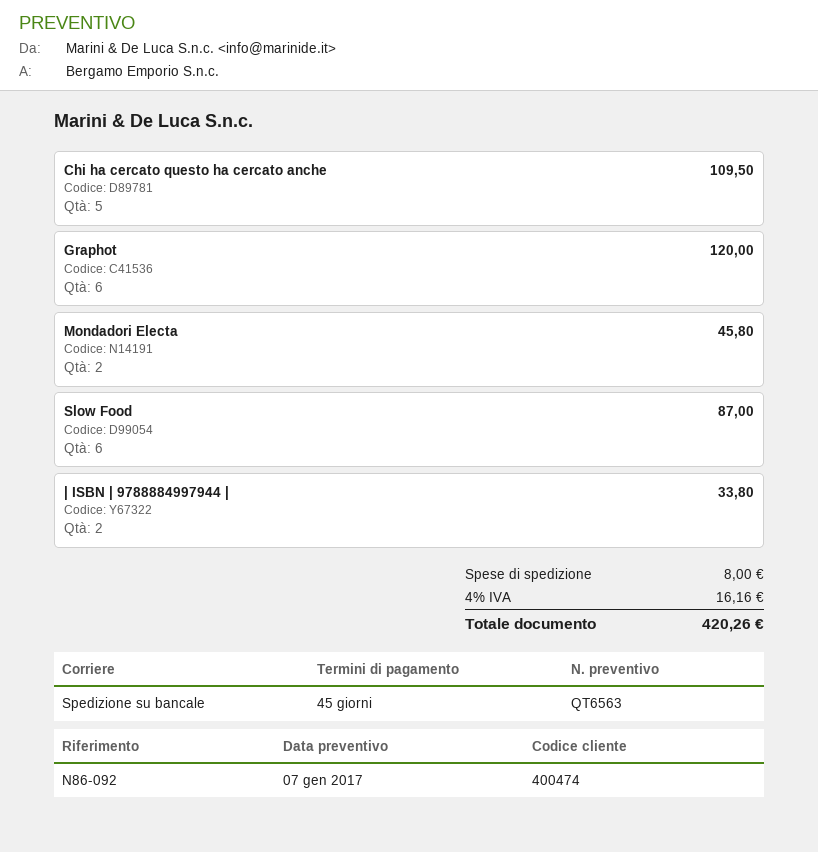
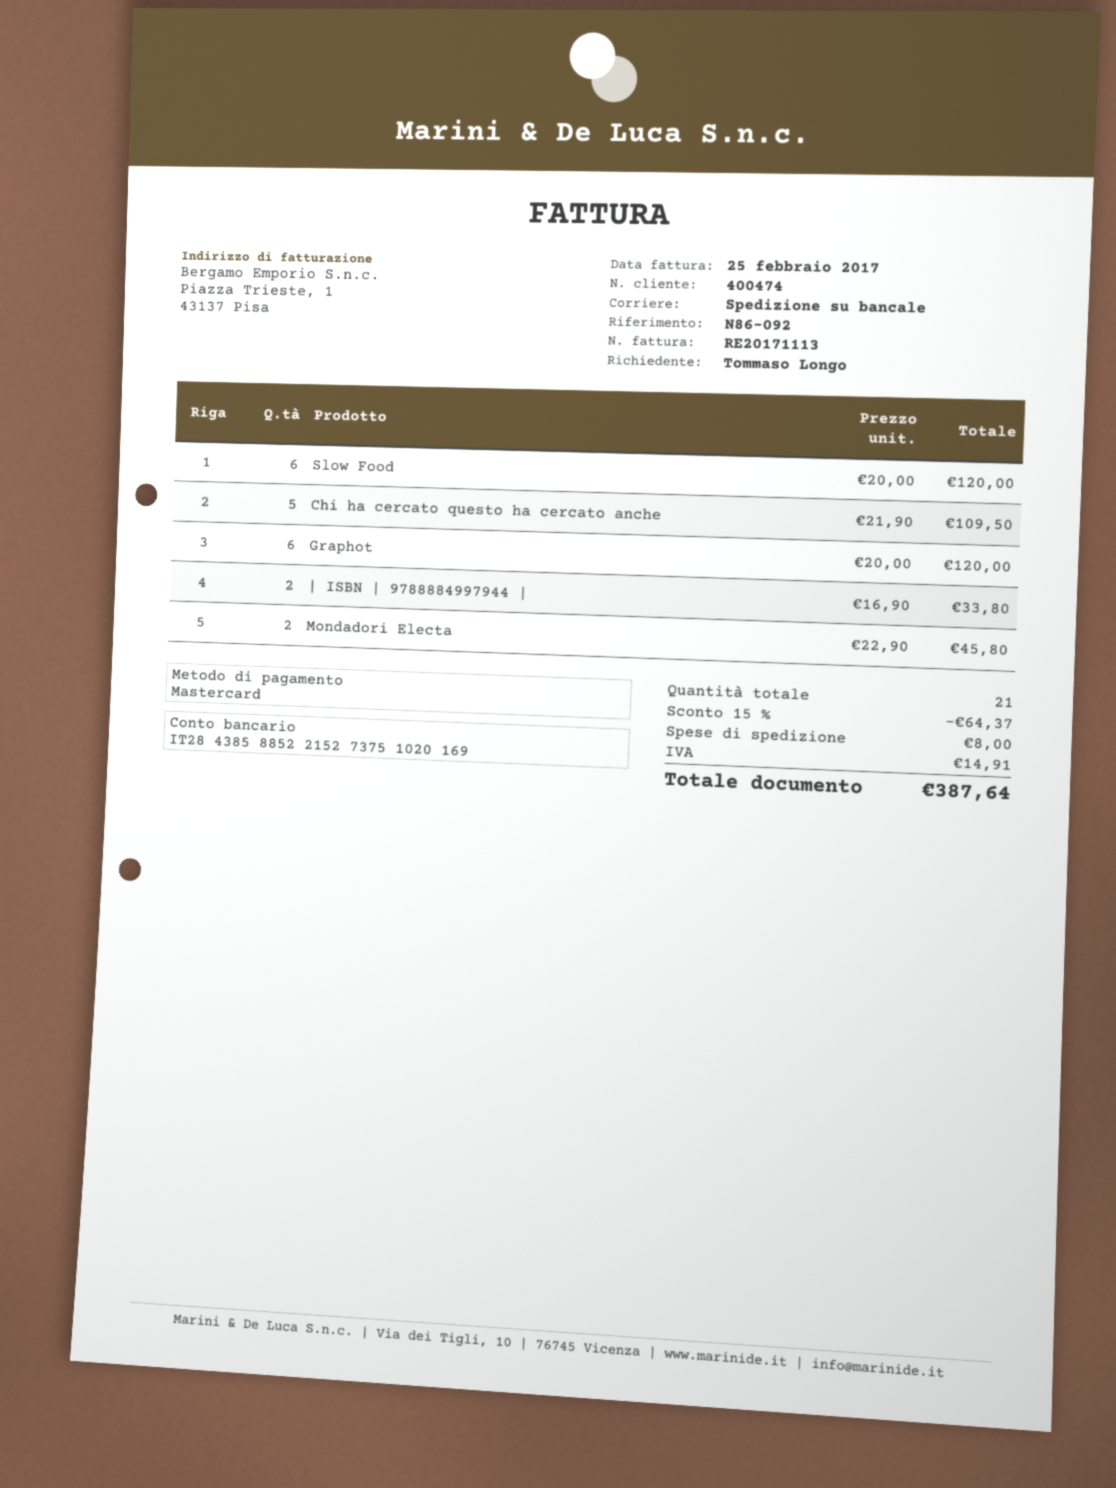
Slow Food: 6 for 87.00 -> 6 for 120.00
discount: none -> 15% = 64.37
tax: 16.16 -> 14.91
total: 420.26 -> 387.64

